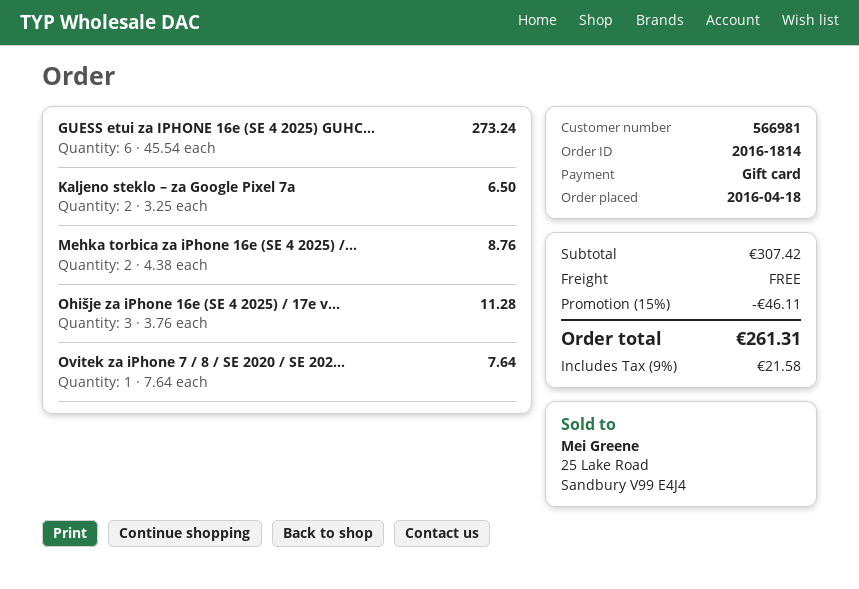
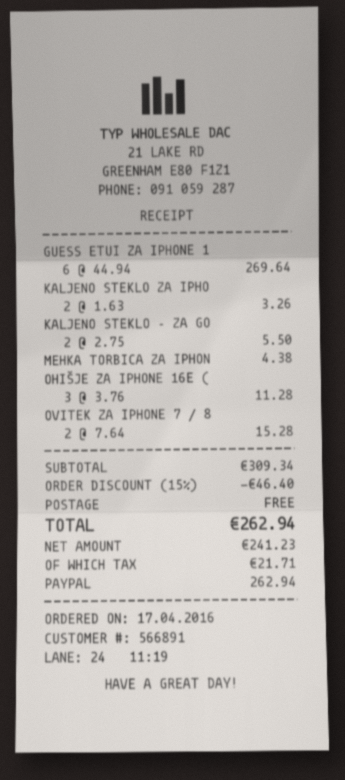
order date: 2016-04-18 -> 2016-04-17
customer number: 566981 -> 566891
payment method: gift card -> PayPal
GUESS etui za IPHONE 16e (SE 4 2025) GUHC...: 6 x 45.54 = 273.24 -> 6 x 44.94 = 269.64
Kaljeno steklo – za Google Pixel 7a: 2 x 3.25 = 6.50 -> 2 x 2.75 = 5.50
Mehka torbica za iPhone 16e (SE 4 2025) /...: 2 x 4.38 = 8.76 -> 1 x 4.38 = 4.38
Ovitek za iPhone 7 / 8 / SE 2020 / SE 202...: 1 x 7.64 = 7.64 -> 2 x 7.64 = 15.28
KALJENO STEKLO ZA IPHO: none -> 2 x 1.63 = 3.26
subtotal: 307.42 -> 309.34
discount: 15% = 46.11 -> 15% = 46.40
tax: 21.58 -> 21.71
total: 261.31 -> 262.94

